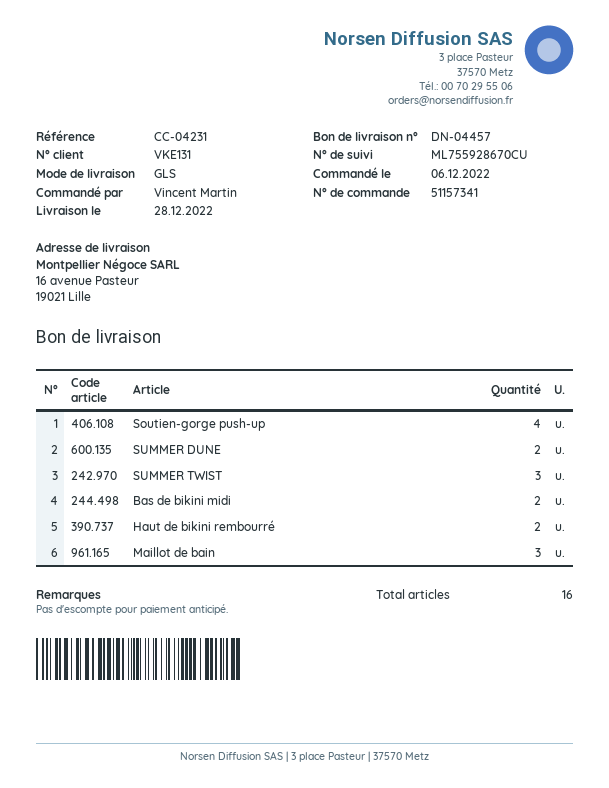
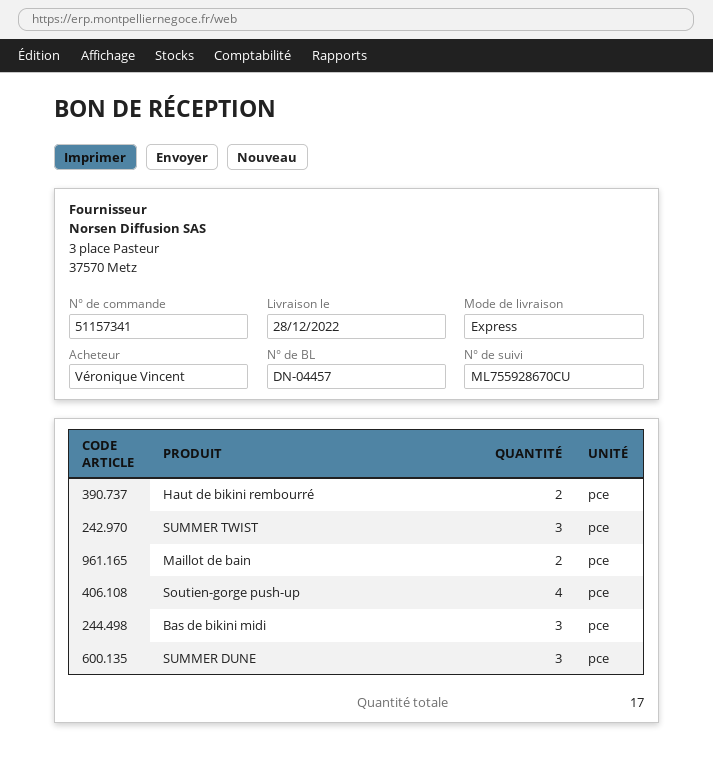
ordered by: Vincent Martin -> Véronique Vincent
shipping method: GLS -> express
SUMMER DUNE: 2 -> 3
Bas de bikini midi: 2 -> 3
Maillot de bain: 3 -> 2
total quantity: 16 -> 17

